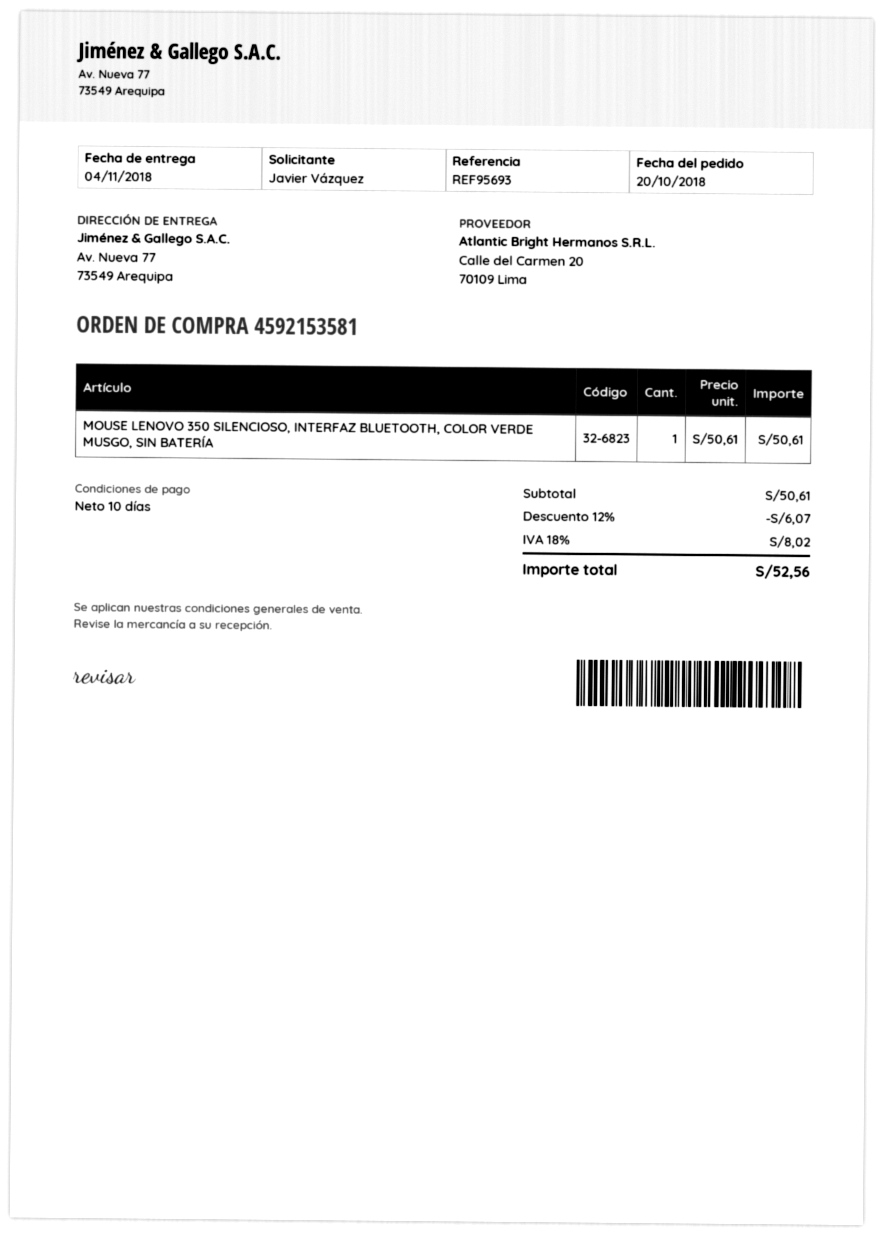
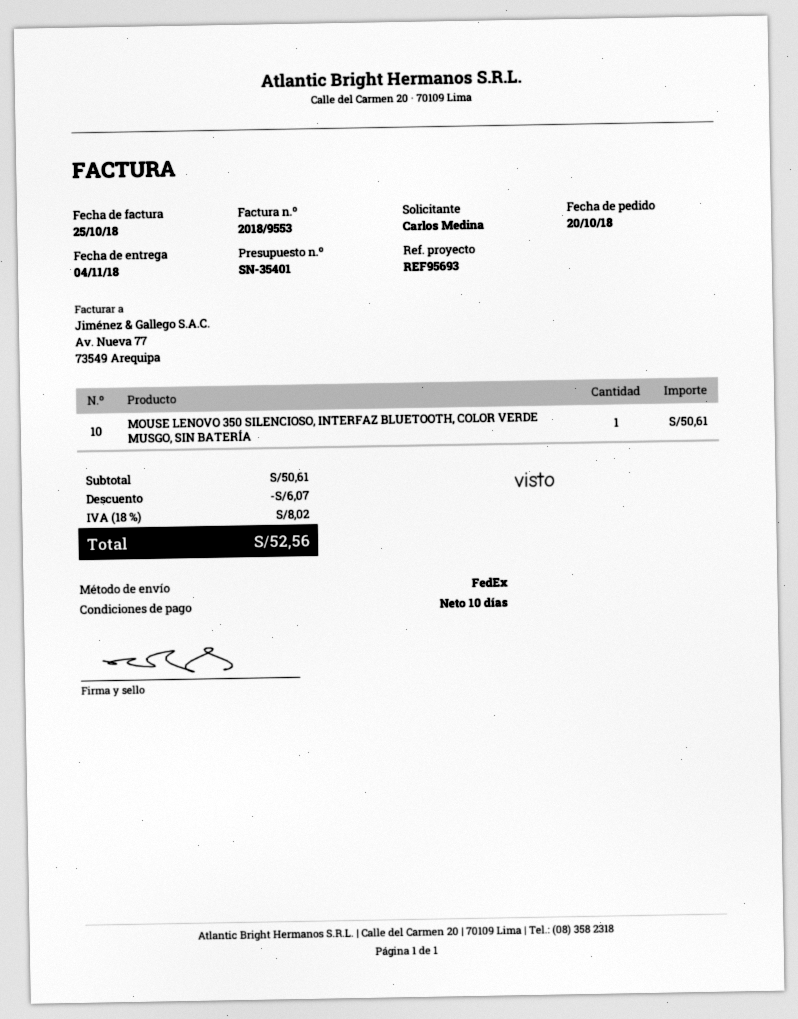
ordered by: Javier Vázquez -> Carlos Medina

